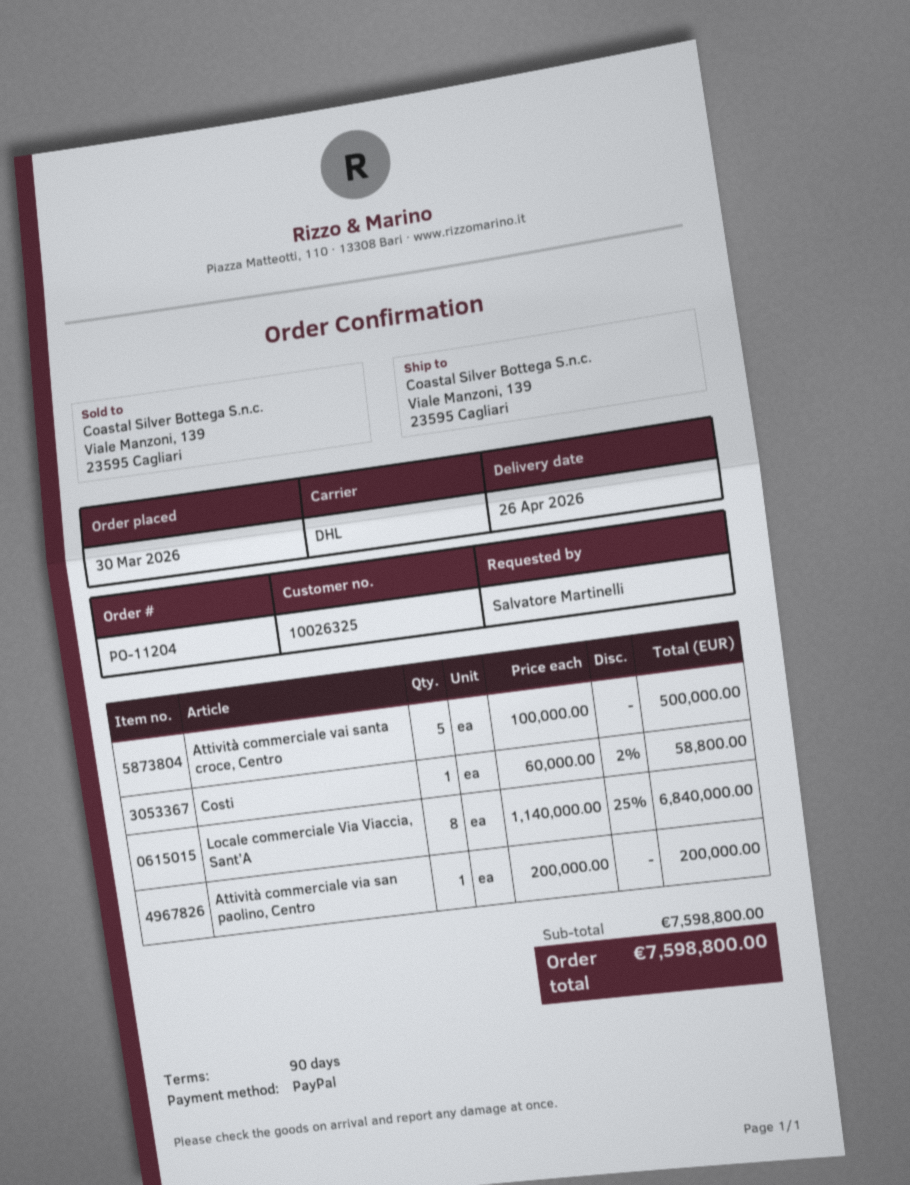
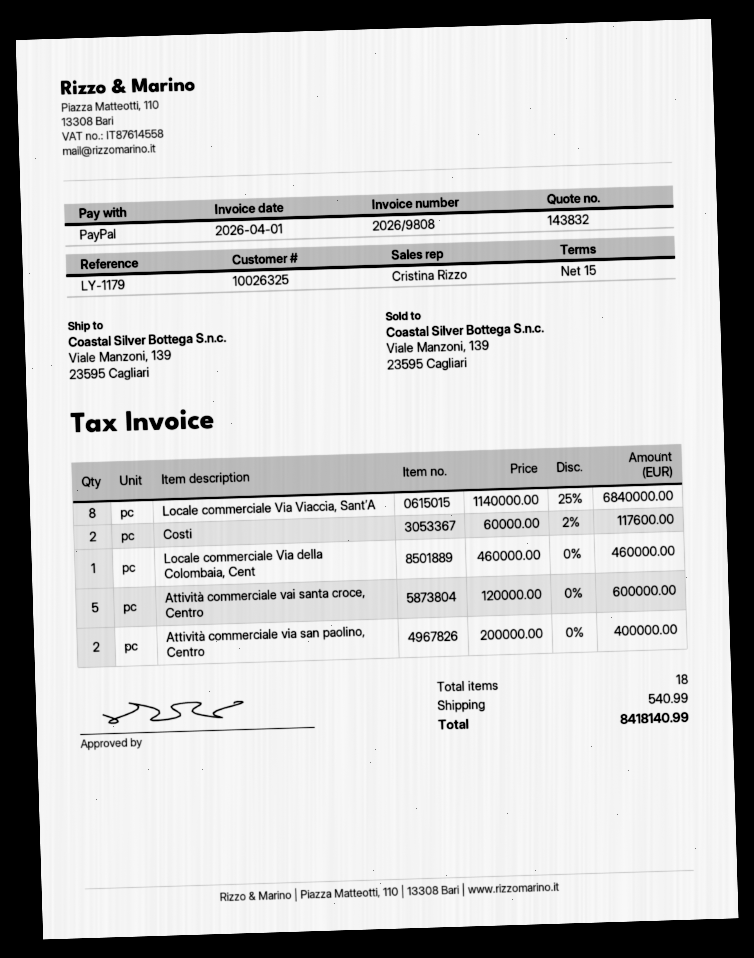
payment terms: 90 days -> 15 days
Attività commerciale vai santa croce, Centro: 5 x 100000.00 = 500000.00 -> 5 x 120000.00 = 600000.00
Costi: 1 x 60000.00 - 2% = 58800.00 -> 2 x 60000.00 - 2% = 117600.00
Attività commerciale via san paolino, Centro: 1 x 200000.00 = 200000.00 -> 2 x 200000.00 = 400000.00
Locale commerciale Via della Colombaia, Cent: none -> 1 x 460000.00 = 460000.00
shipping: none -> 540.99
total: 7598800.00 -> 8418140.99

